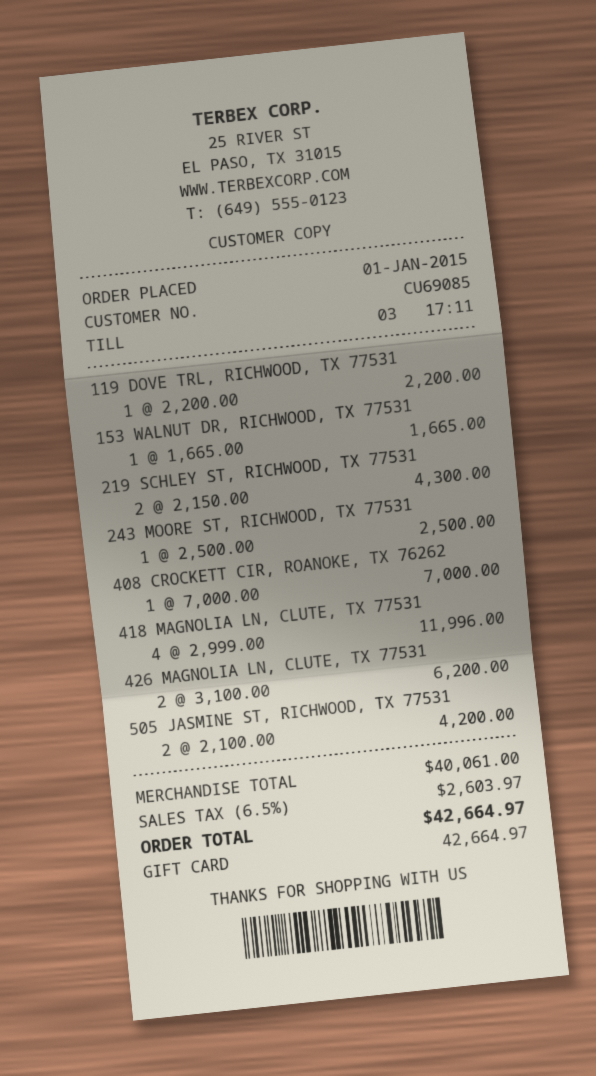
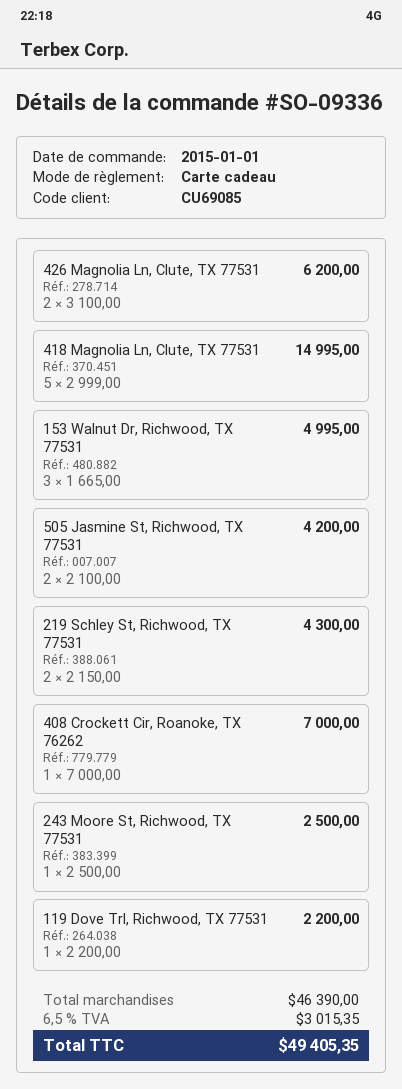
153 WALNUT DR, RICHWOOD, TX 77531: 1 x 1665.00 = 1665.00 -> 3 x 1665.00 = 4995.00
418 MAGNOLIA LN, CLUTE, TX 77531: 4 x 2999.00 = 11996.00 -> 5 x 2999.00 = 14995.00
subtotal: 40061.00 -> 46390.00
tax: 6.5% = 2603.97 -> 6.5% = 3015.35
total: 42664.97 -> 49405.35

